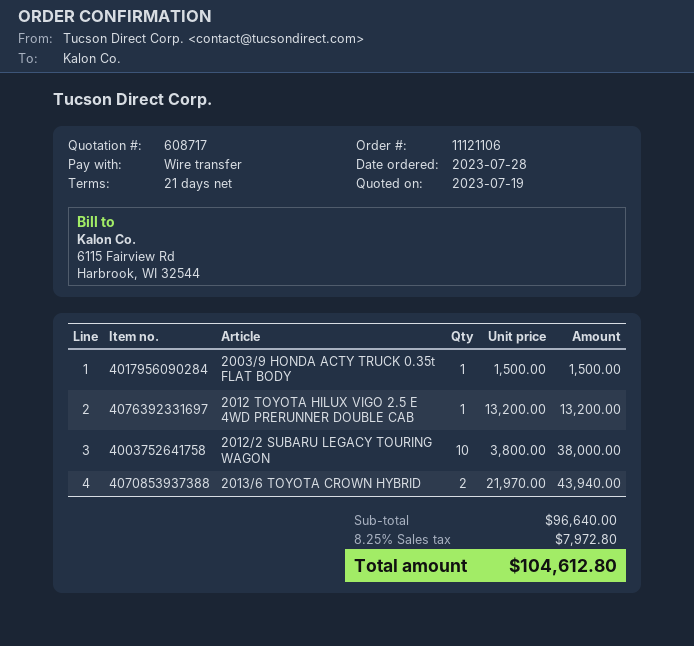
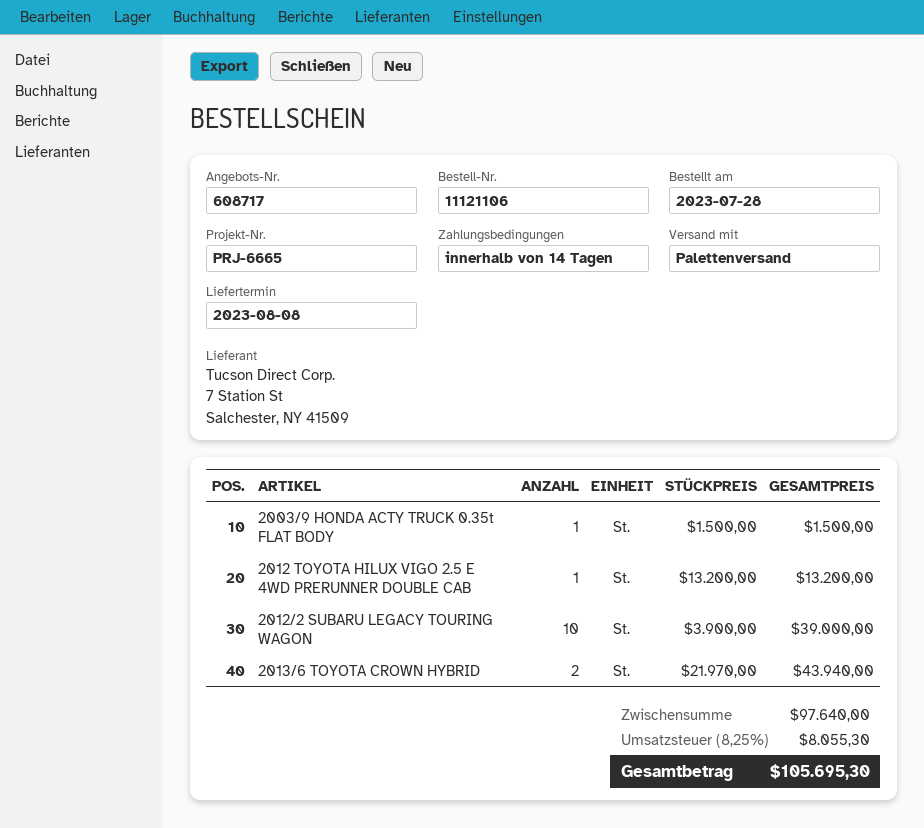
payment terms: 21 days -> 14 days
2012/2 SUBARU LEGACY TOURING WAGON: 10 x 3800.00 = 38000.00 -> 10 x 3900.00 = 39000.00
subtotal: 96640.00 -> 97640.00
tax: 8.25% = 7972.80 -> 8.25% = 8055.30
total: 104612.80 -> 105695.30

